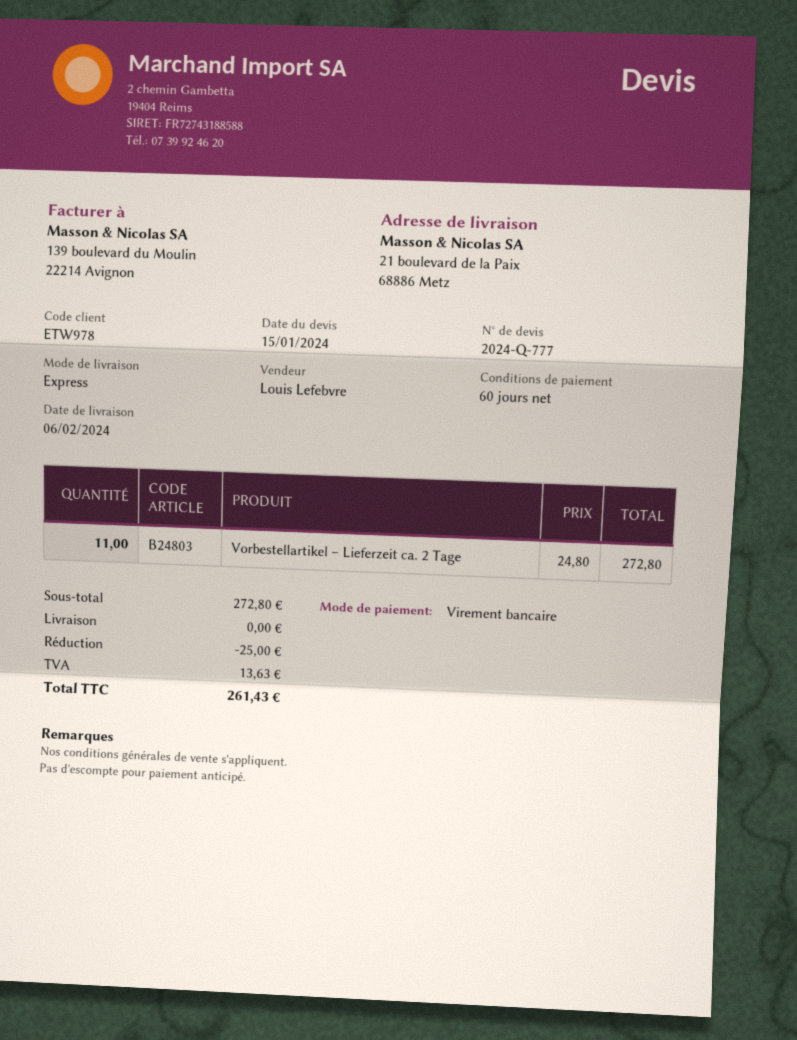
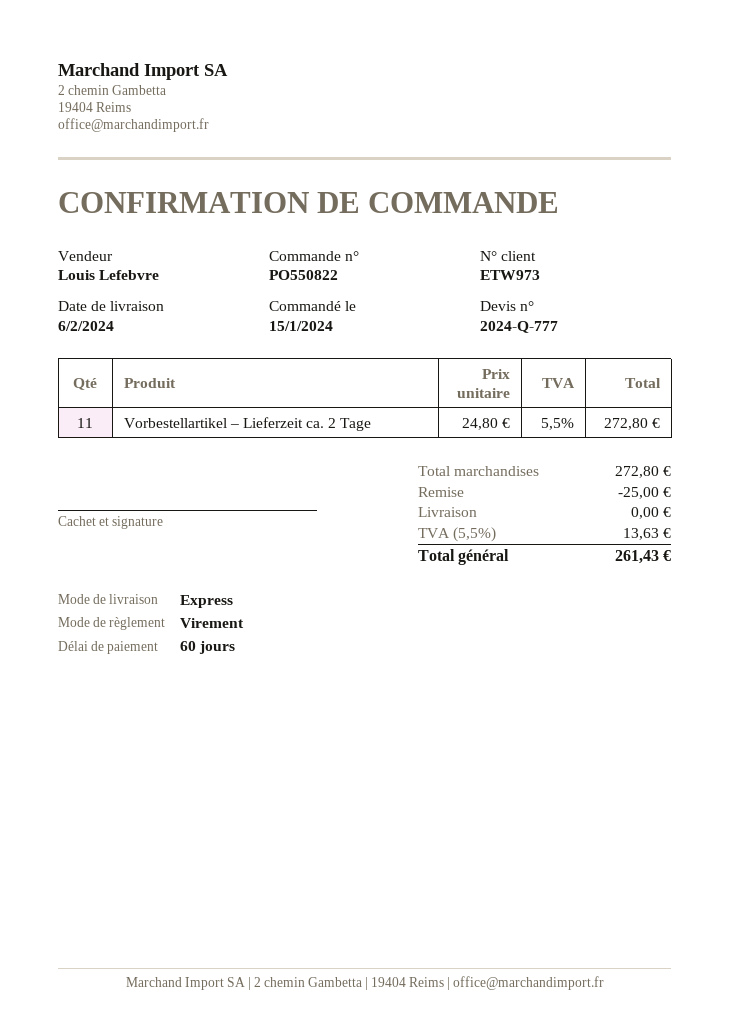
customer number: ETW978 -> ETW973

